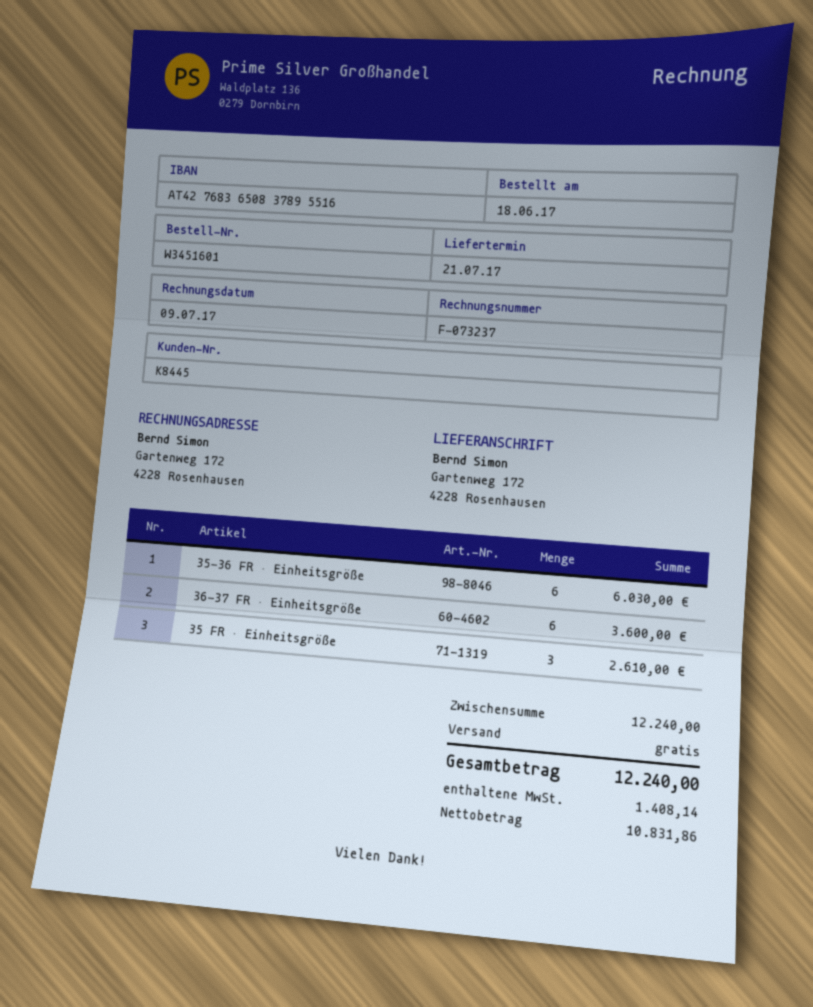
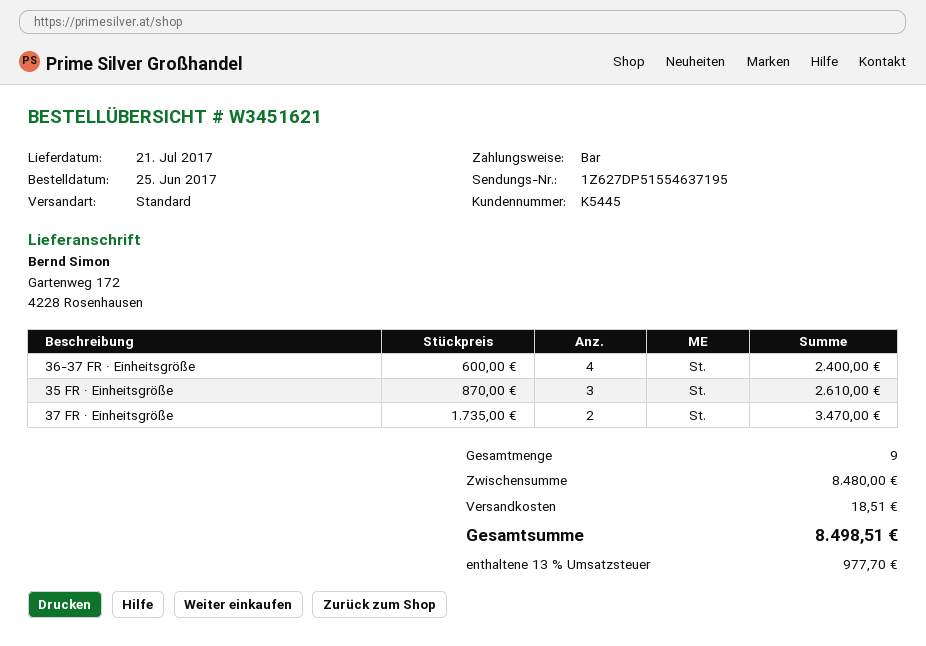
order number: W3451601 -> W3451621
order date: 2017-06-18 -> 2017-06-25
customer number: K8445 -> K5445
35-36 FR · Einheitsgröße: 6 for 6030.00 -> none
36-37 FR · Einheitsgröße: 6 for 3600.00 -> 4 for 2400.00
37 FR · Einheitsgröße: none -> 2 for 3470.00
subtotal: 12240.00 -> 8480.00
shipping: 0.00 -> 18.51
tax: 1408.14 -> 977.70
total: 12240.00 -> 8498.51

